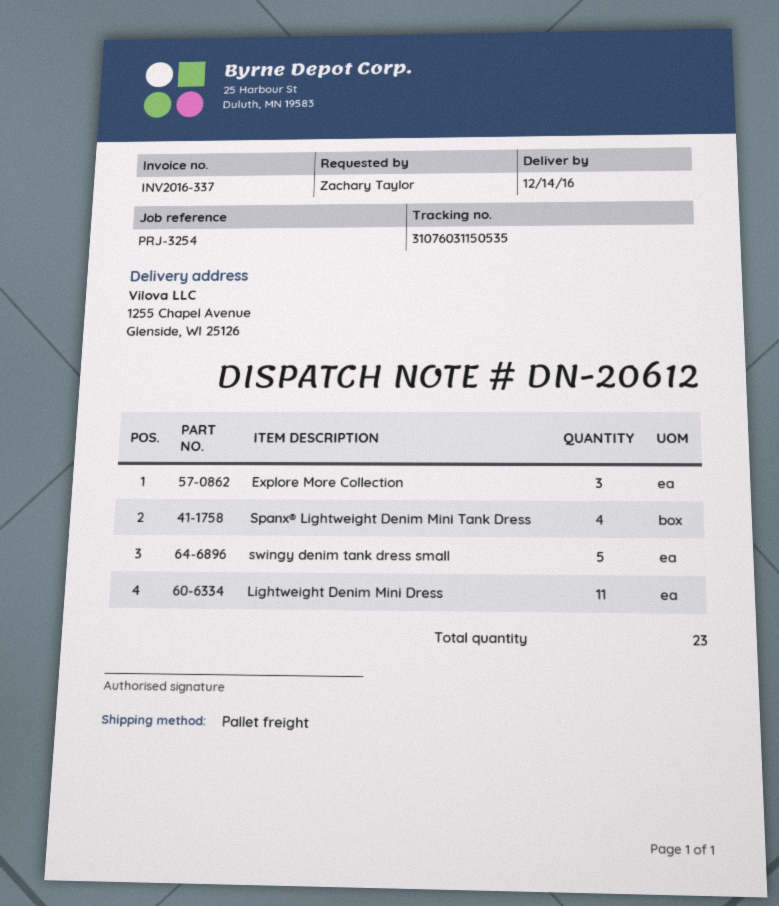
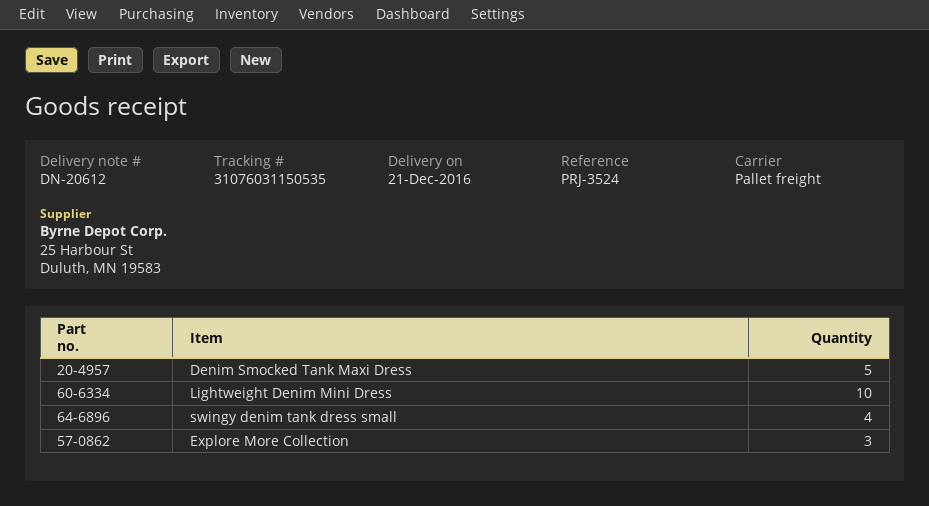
delivery date: 2016-12-14 -> 2016-12-21
reference: PRJ-3254 -> PRJ-3524
Spanx® Lightweight Denim Mini Tank Dress: 4 -> none
swingy denim tank dress small: 5 -> 4
Lightweight Denim Mini Dress: 11 -> 10
Denim Smocked Tank Maxi Dress: none -> 5

